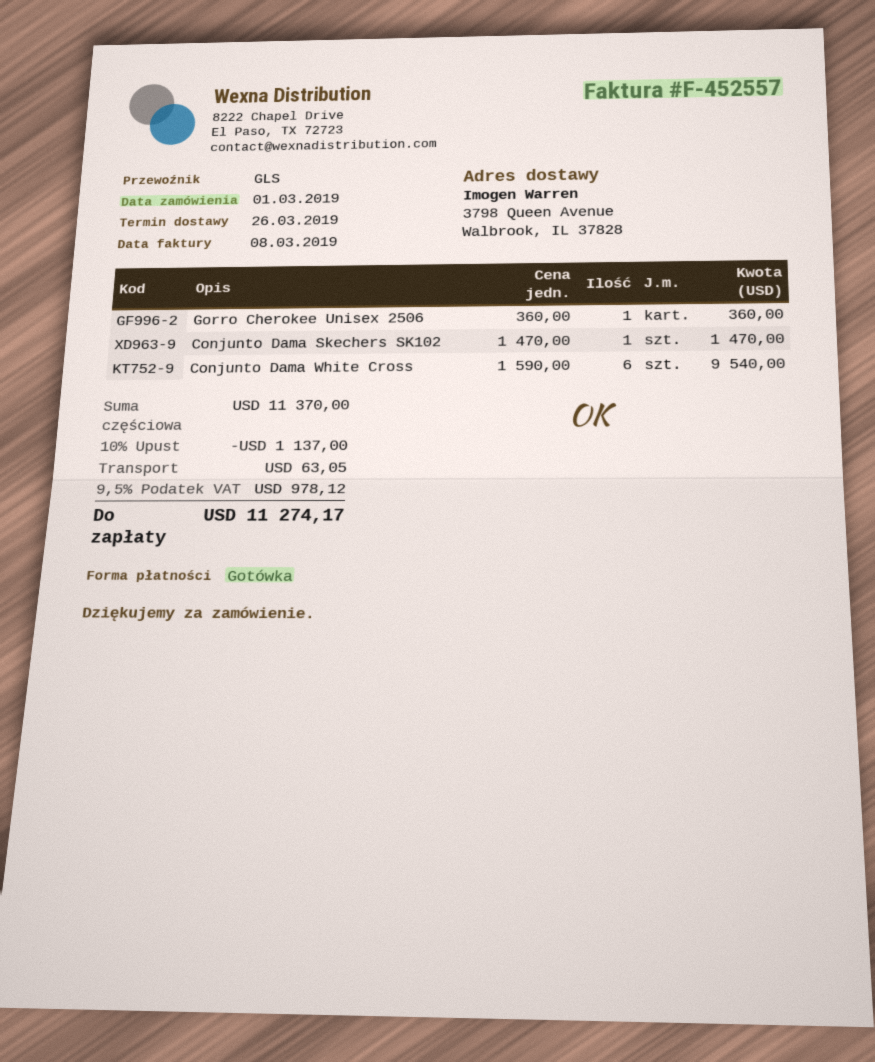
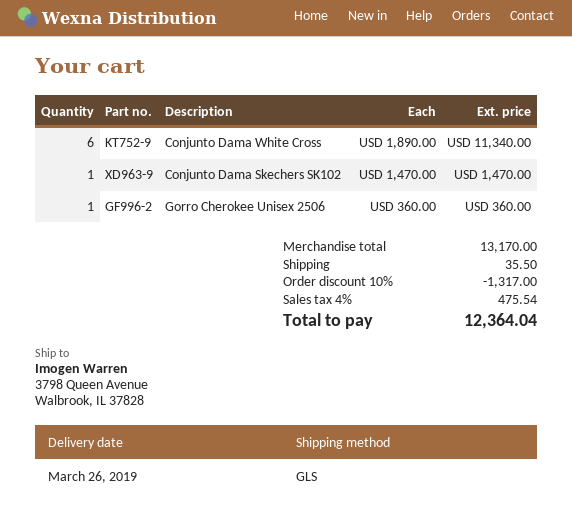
Conjunto Dama White Cross: 6 x 1590.00 = 9540.00 -> 6 x 1890.00 = 11340.00
subtotal: 11370.00 -> 13170.00
discount: 10% = 1137.00 -> 10% = 1317.00
shipping: 63.05 -> 35.50
tax: 9.5% = 978.12 -> 4% = 475.54
total: 11274.17 -> 12364.04

